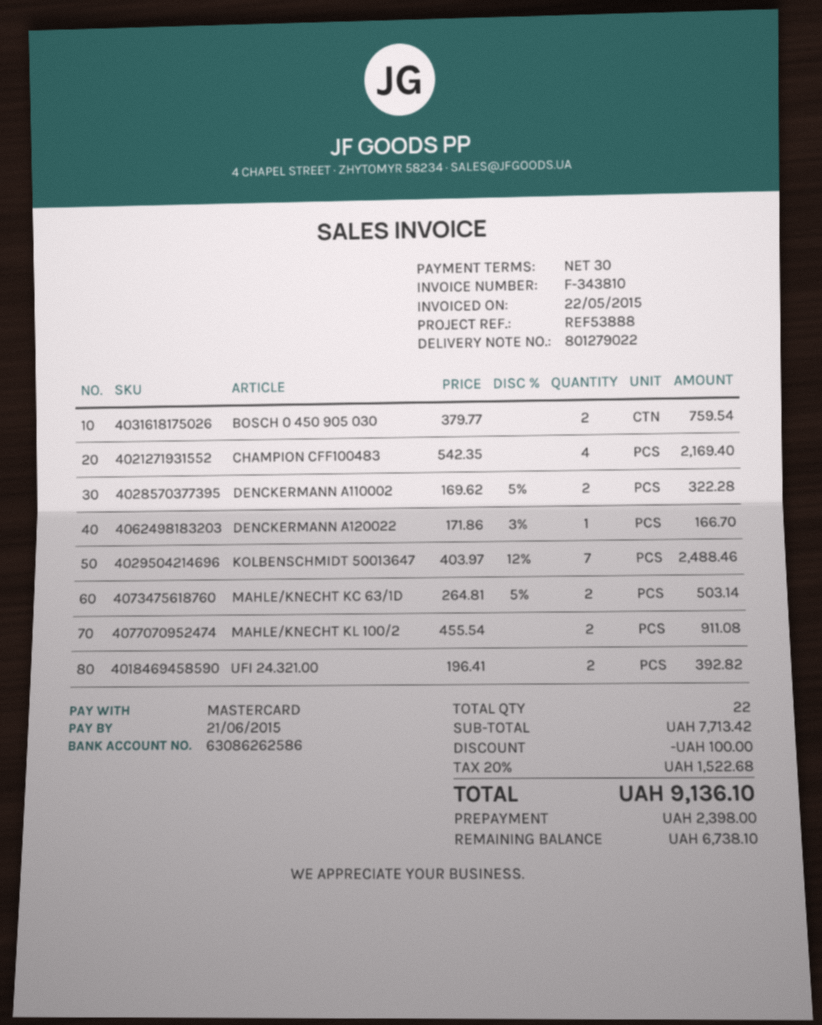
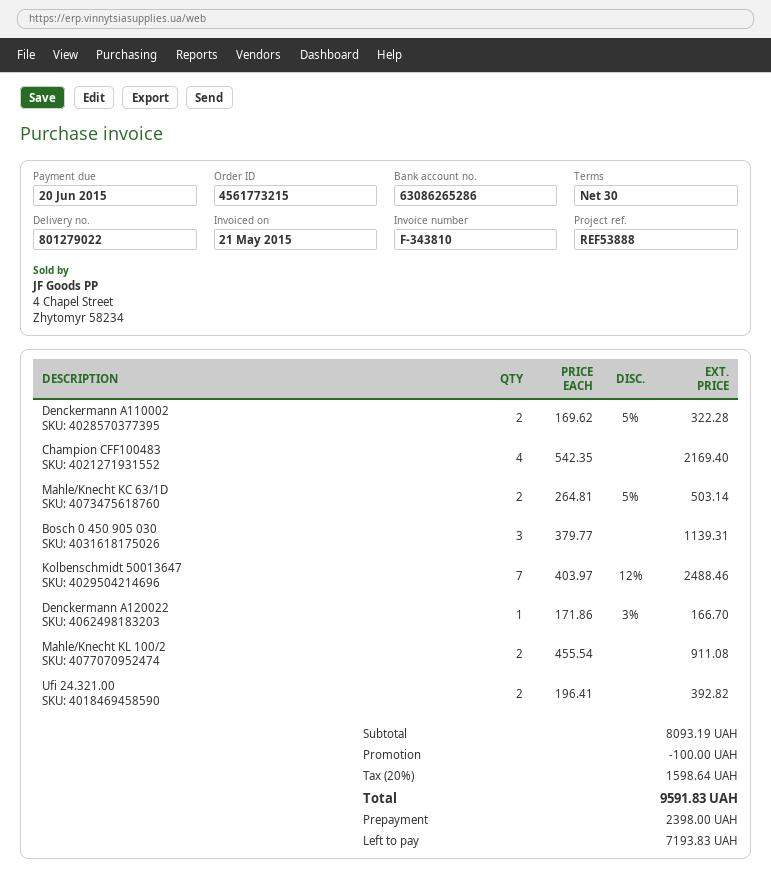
invoice date: 2015-05-22 -> 2015-05-21
due date: 2015-06-21 -> 2015-06-20
bank account: 63086262586 -> 63086265286
BOSCH 0 450 905 030: 2 x 379.77 = 759.54 -> 3 x 379.77 = 1139.31
subtotal: 7713.42 -> 8093.19
tax: 20% = 1522.68 -> 20% = 1598.64
total: 9136.10 -> 9591.83
balance: 6738.10 -> 7193.83

